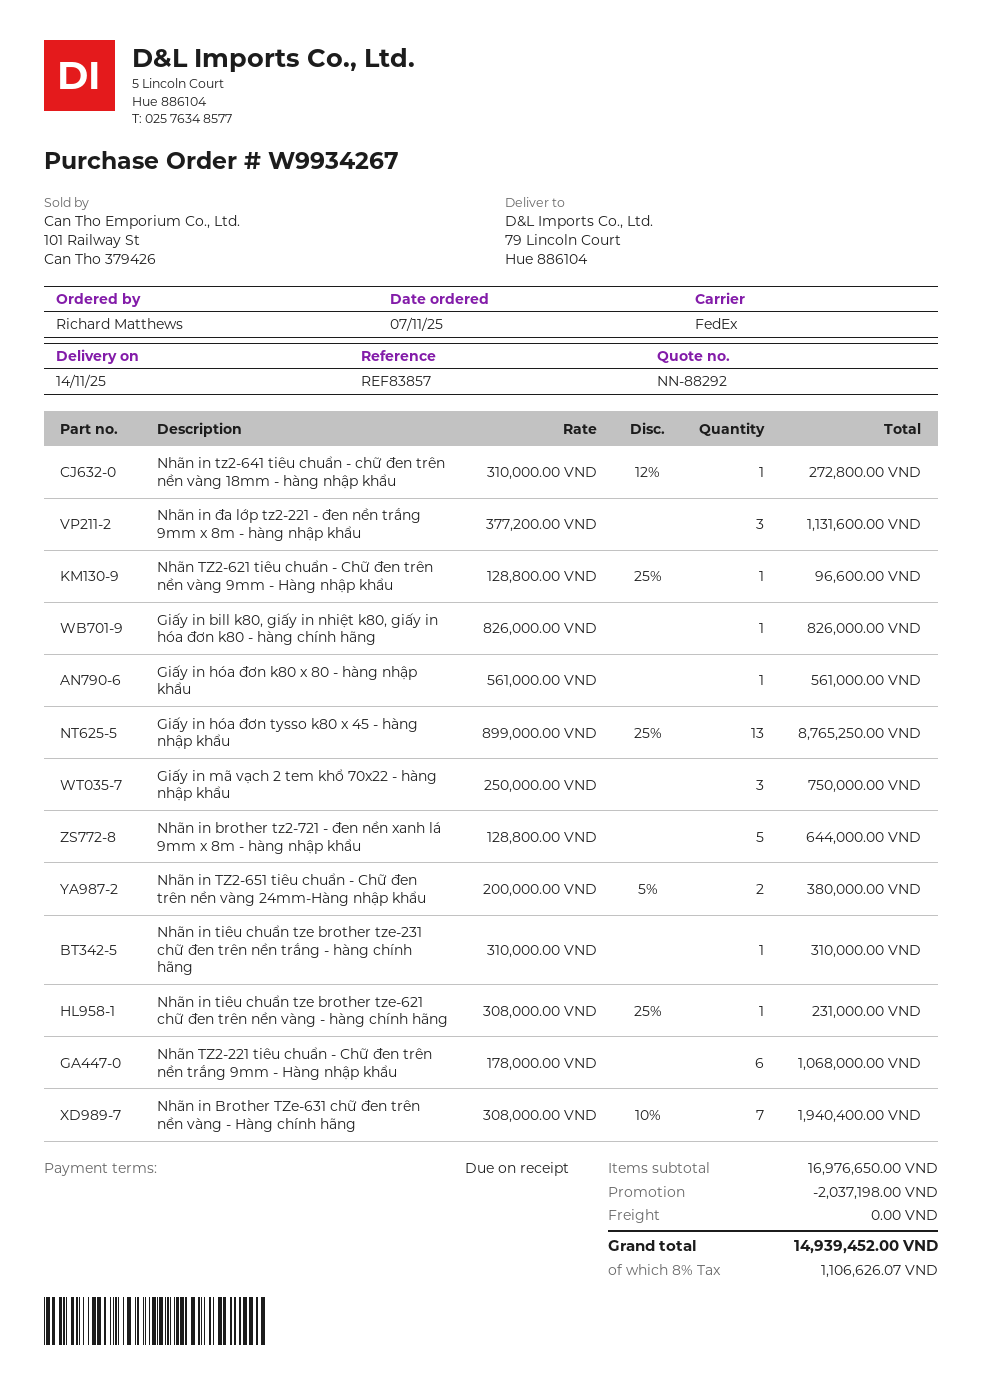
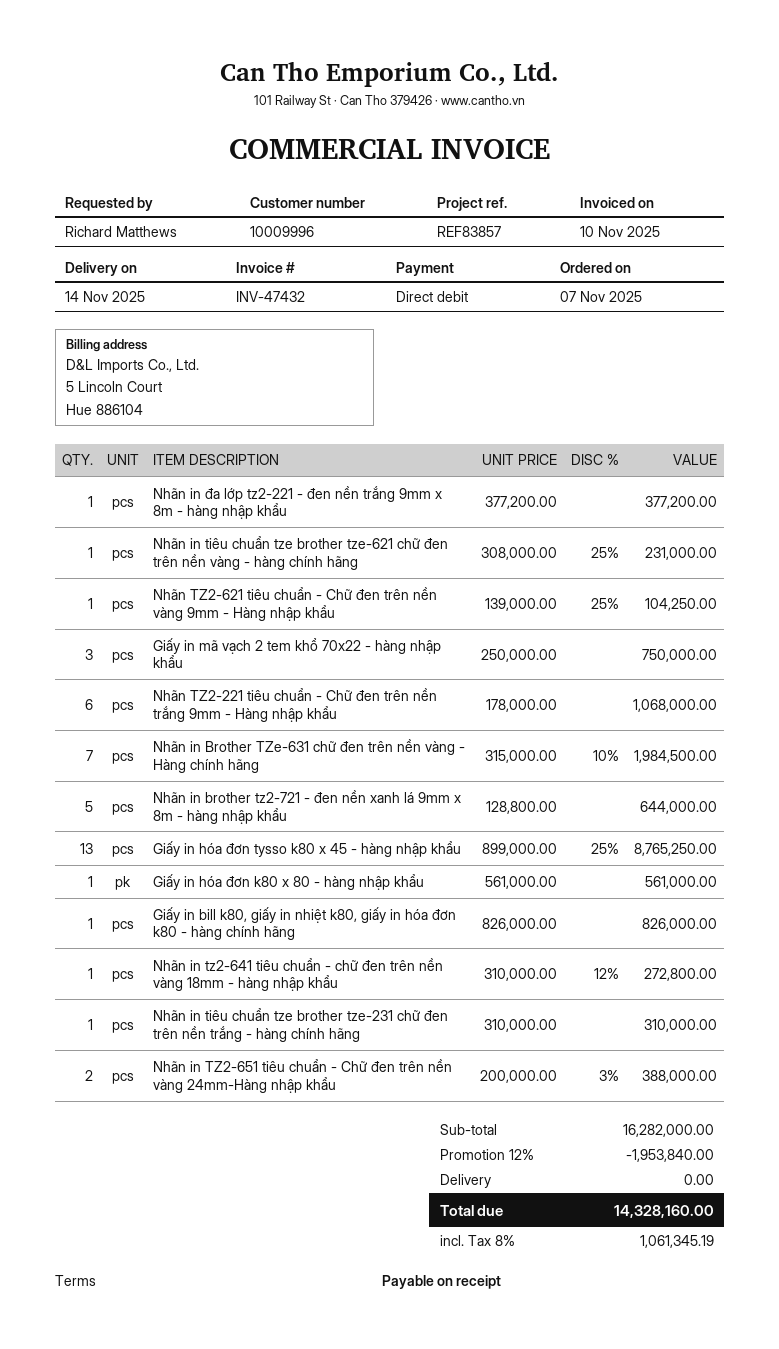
Nhãn in đa lớp tz2-221 - đen nền trắng 9mm x 8m - hàng nhập khẩu: 3 x 377200.00 = 1131600.00 -> 1 x 377200.00 = 377200.00
Nhãn TZ2-621 tiêu chuẩn - Chữ đen trên nền vàng 9mm - Hàng nhập khẩu: 1 x 128800.00 - 25% = 96600.00 -> 1 x 139000.00 - 25% = 104250.00
Nhãn in TZ2-651 tiêu chuẩn - Chữ đen trên nền vàng 24mm-Hàng nhập khẩu: 2 x 200000.00 - 5% = 380000.00 -> 2 x 200000.00 - 3% = 388000.00
Nhãn in Brother TZe-631 chữ đen trên nền vàng - Hàng chính hãng: 7 x 308000.00 - 10% = 1940400.00 -> 7 x 315000.00 - 10% = 1984500.00
subtotal: 16976650.00 -> 16282000.00
discount: 2037198.00 -> 1953840.00
tax: 8% = 1106626.07 -> 8% = 1061345.19
total: 14939452.00 -> 14328160.00

